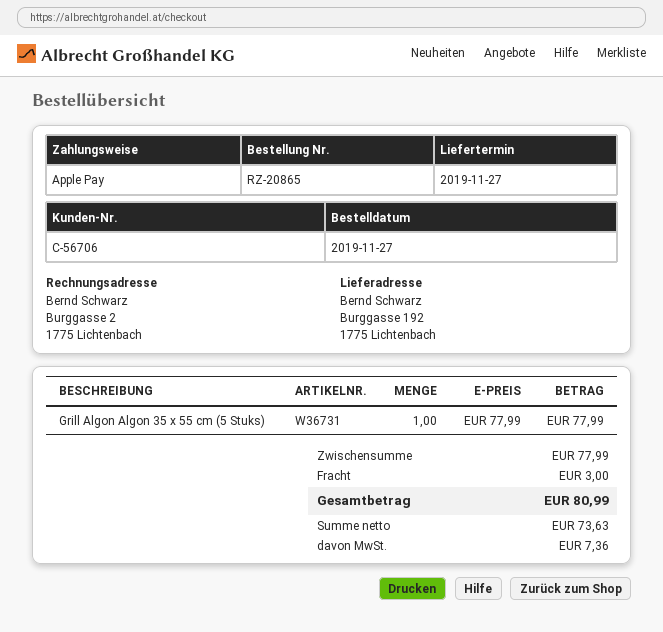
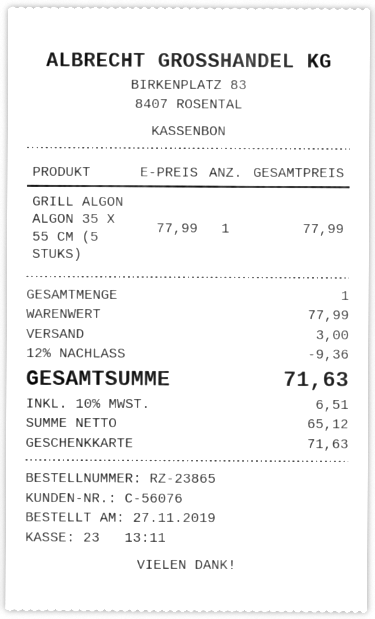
order number: RZ-20865 -> RZ-23865
customer number: C-56706 -> C-56076
payment method: Apple Pay -> gift card
discount: none -> 12% = 9.36
net: 73.63 -> 65.12
tax: 7.36 -> 6.51
total: 80.99 -> 71.63

